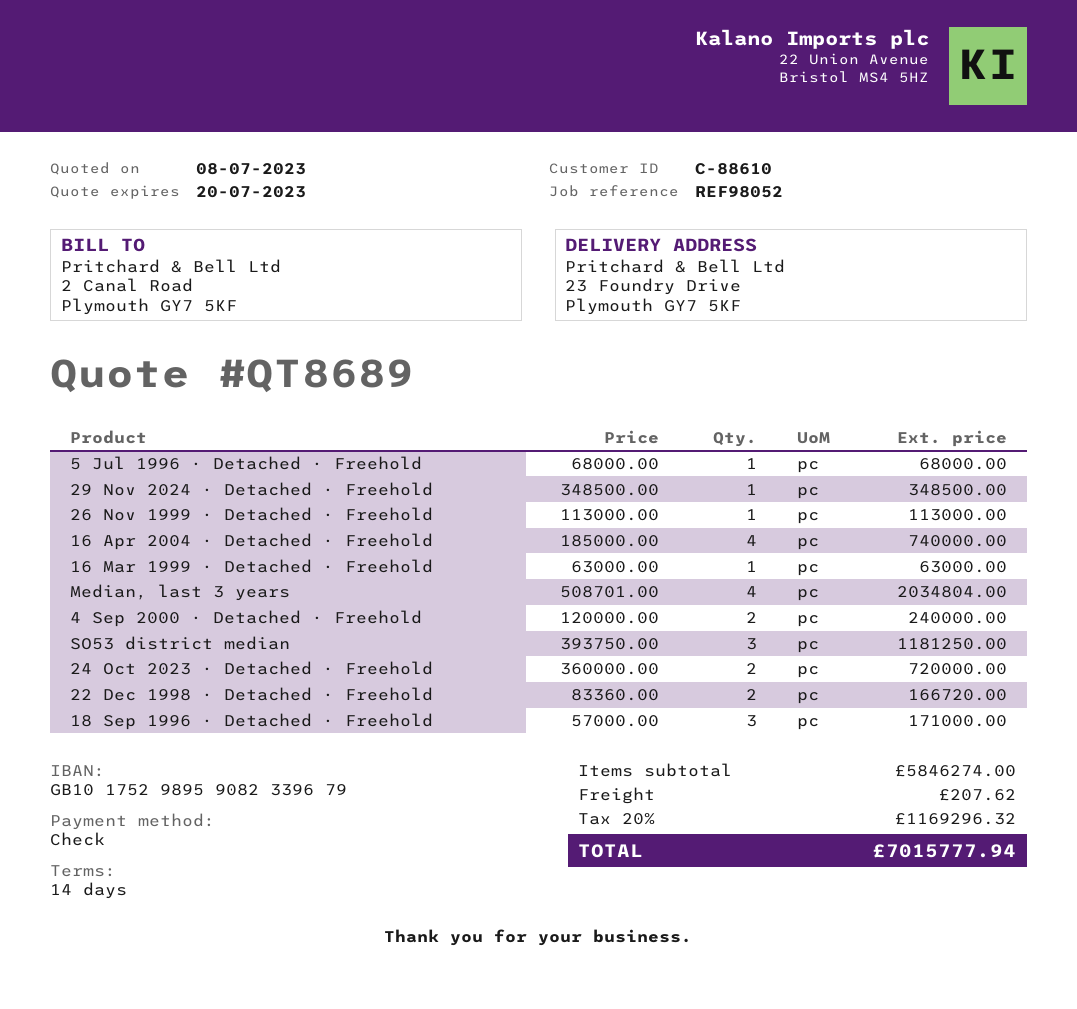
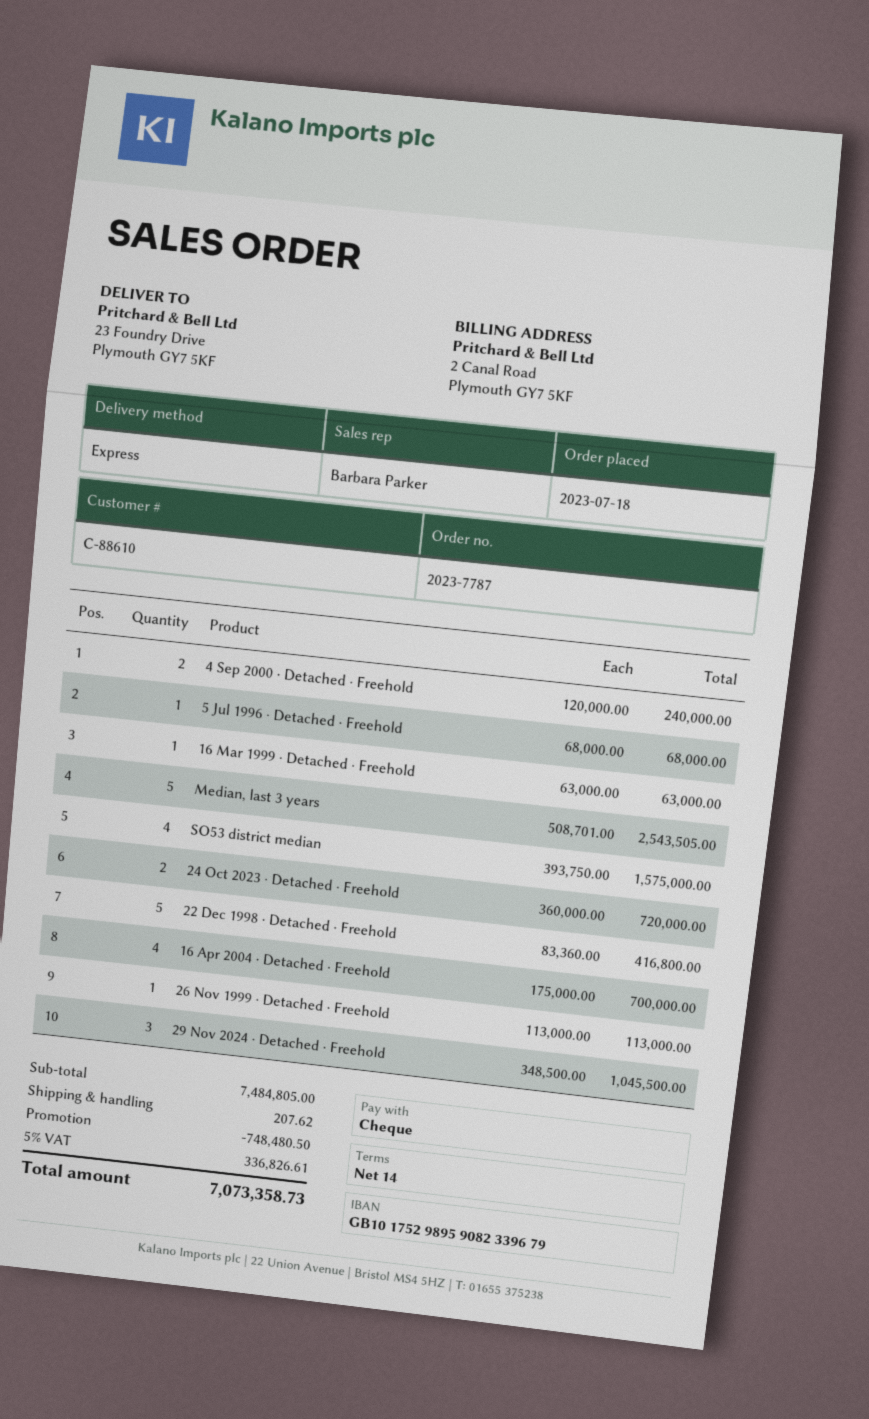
29 Nov 2024 · Detached · Freehold: 1 x 348500.00 = 348500.00 -> 3 x 348500.00 = 1045500.00
16 Apr 2004 · Detached · Freehold: 4 x 185000.00 = 740000.00 -> 4 x 175000.00 = 700000.00
Median, last 3 years: 4 x 508701.00 = 2034804.00 -> 5 x 508701.00 = 2543505.00
SO53 district median: 3 x 393750.00 = 1181250.00 -> 4 x 393750.00 = 1575000.00
22 Dec 1998 · Detached · Freehold: 2 x 83360.00 = 166720.00 -> 5 x 83360.00 = 416800.00
18 Sep 1996 · Detached · Freehold: 3 x 57000.00 = 171000.00 -> none
subtotal: 5846274.00 -> 7484805.00
discount: none -> 748480.50
tax: 20% = 1169296.32 -> 5% = 336826.61
total: 7015777.94 -> 7073358.73

